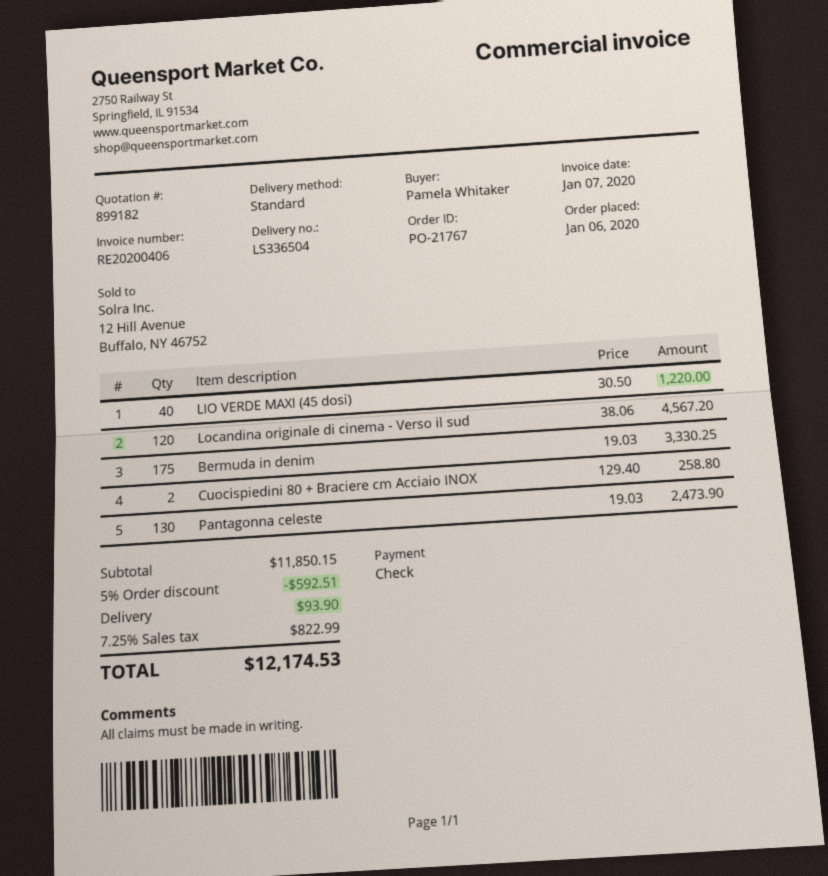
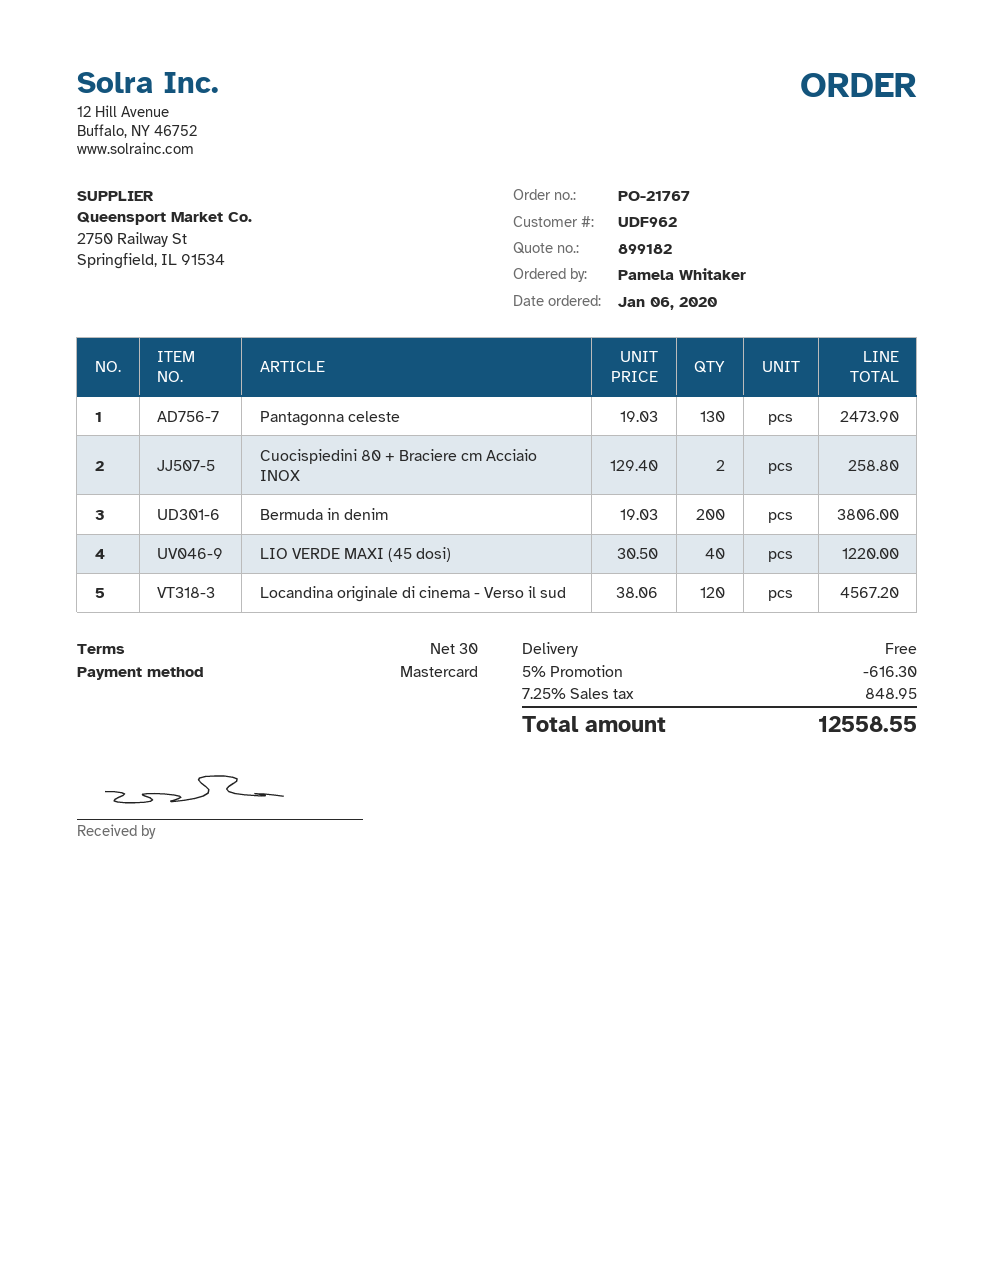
payment method: cheque -> Mastercard
Bermuda in denim: 175 x 19.03 = 3330.25 -> 200 x 19.03 = 3806.00
discount: 5% = 592.51 -> 5% = 616.30
shipping: 93.90 -> 0.00
tax: 7.25% = 822.99 -> 7.25% = 848.95
total: 12174.53 -> 12558.55

